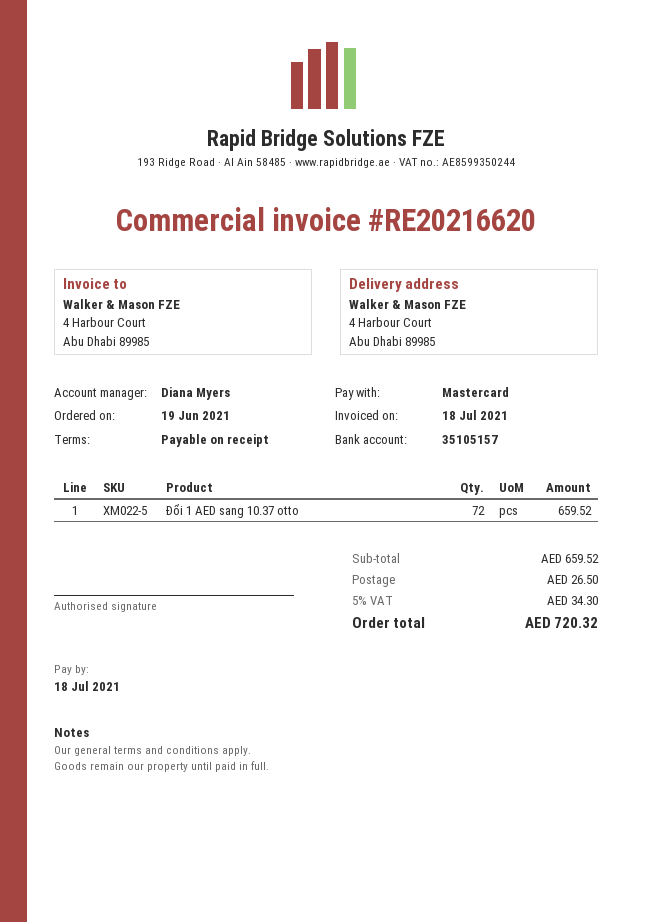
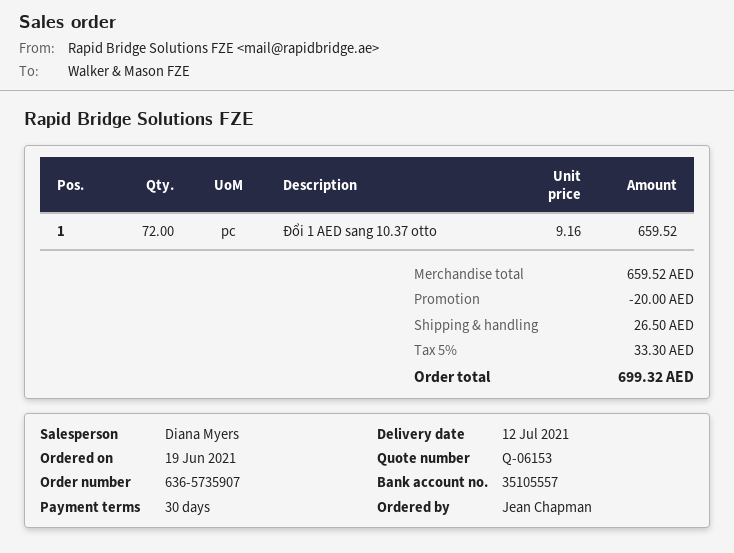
payment terms: on receipt -> 30 days
bank account: 35105157 -> 35105557
discount: none -> 20.00
tax: 5% = 34.30 -> 5% = 33.30
total: 720.32 -> 699.32

